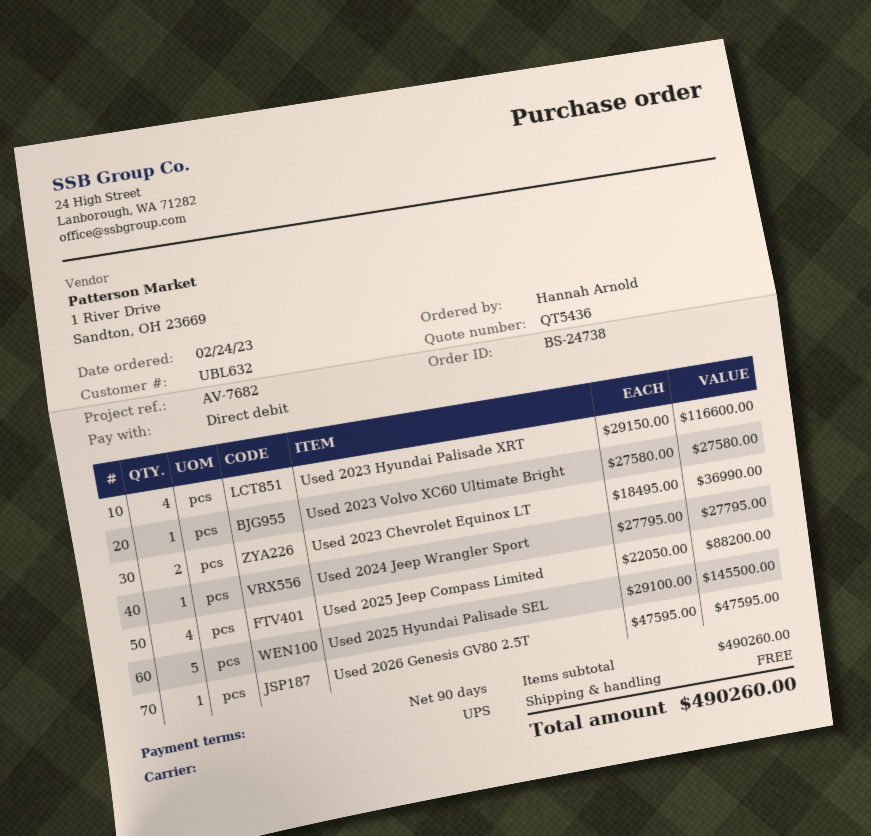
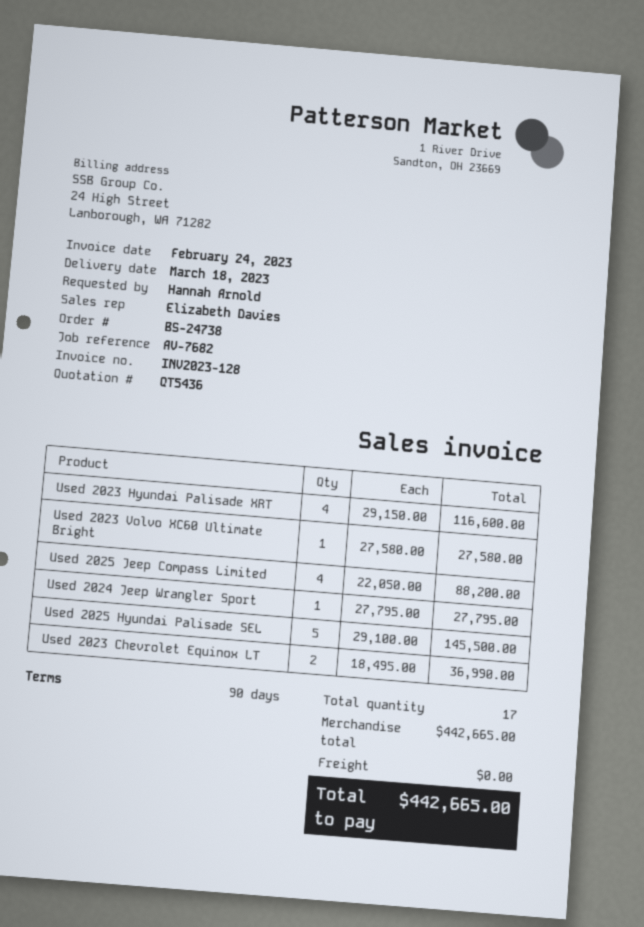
Used 2026 Genesis GV80 2.5T: 1 x 47595.00 = 47595.00 -> none
subtotal: 490260.00 -> 442665.00
total: 490260.00 -> 442665.00

